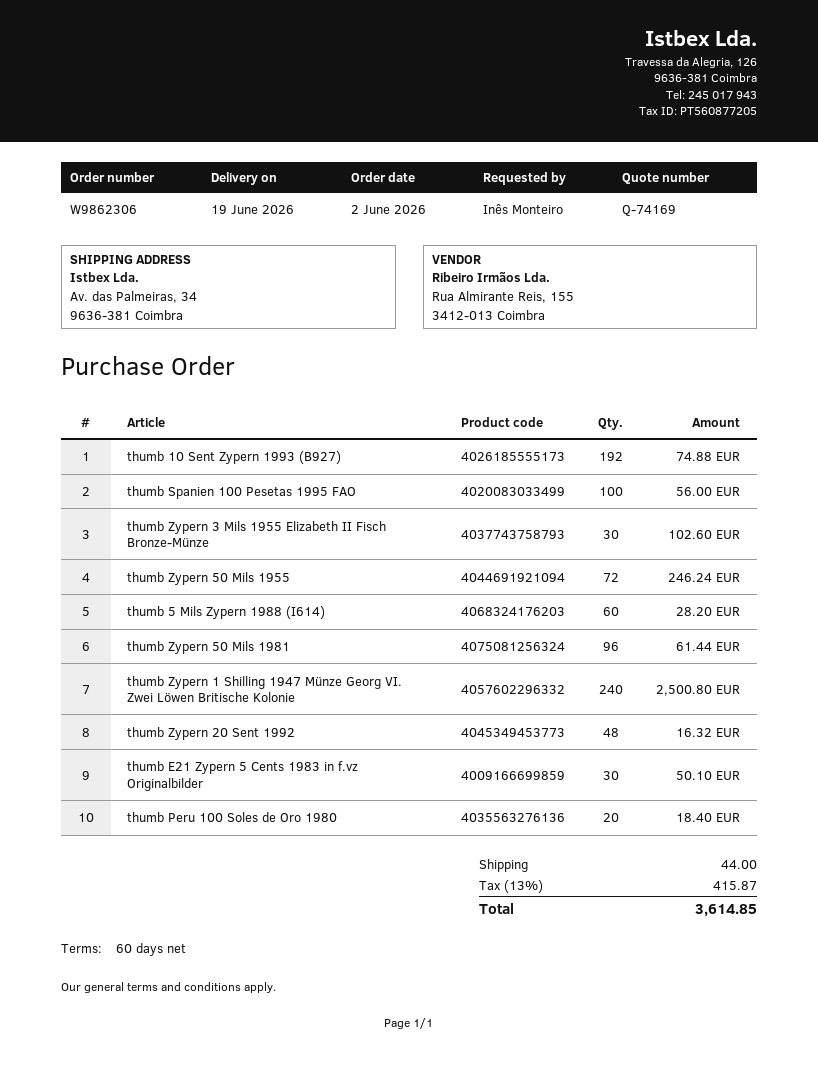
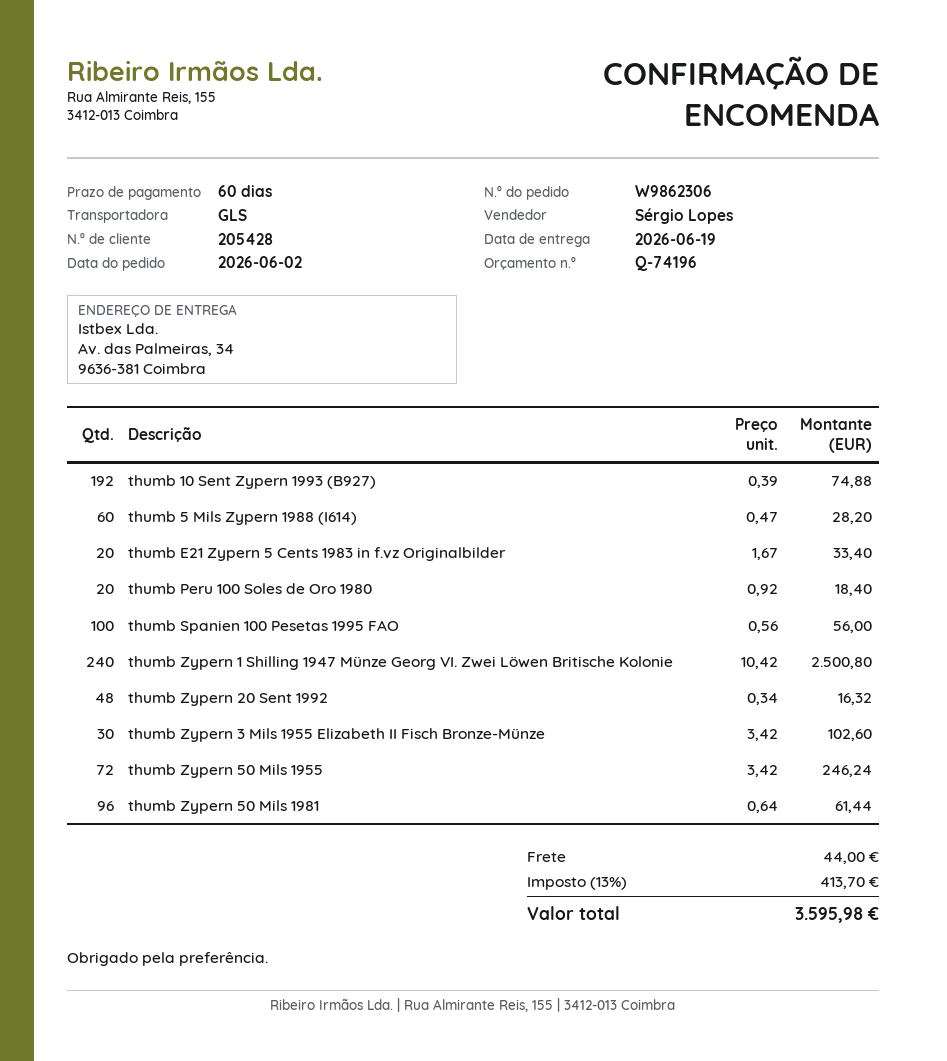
quote number: Q-74169 -> Q-74196
thumb E21 Zypern 5 Cents 1983 in f.vz Originalbilder: 30 for 50.10 -> 20 for 33.40
tax: 13% = 415.87 -> 13% = 413.70
total: 3614.85 -> 3595.98

